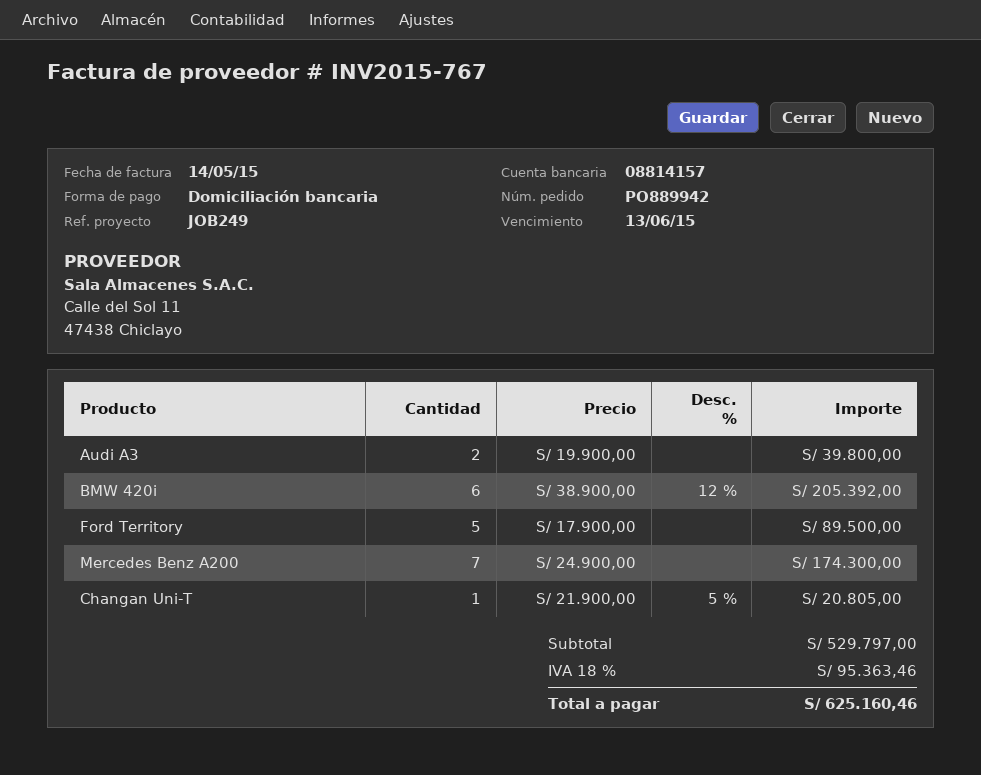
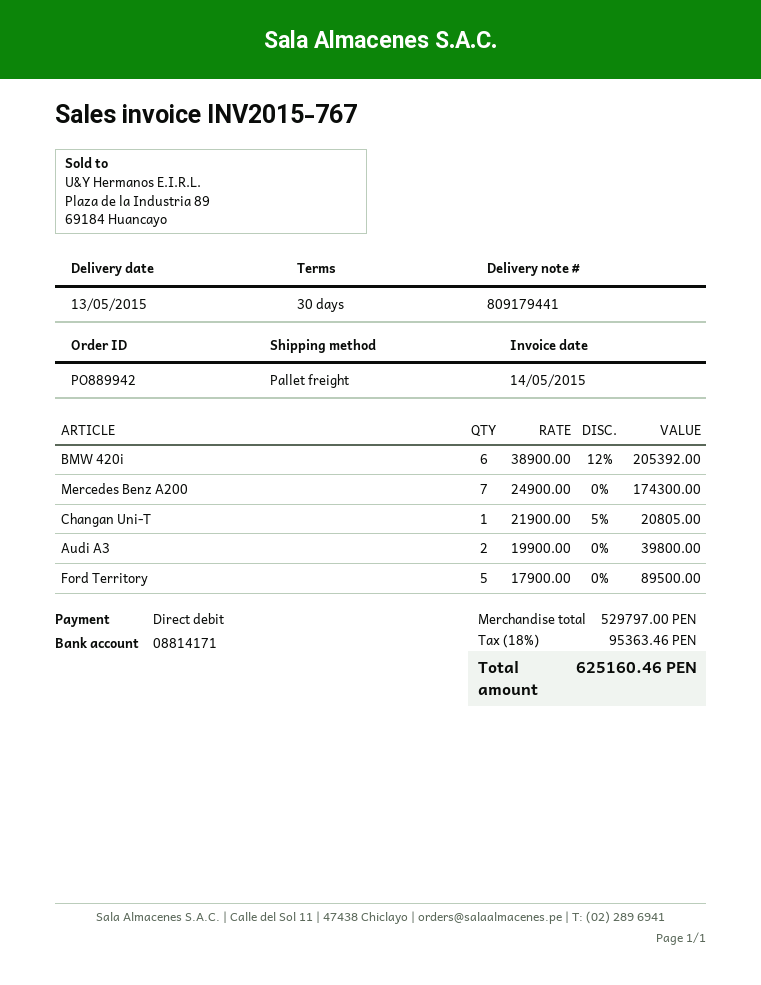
bank account: 08814157 -> 08814171

